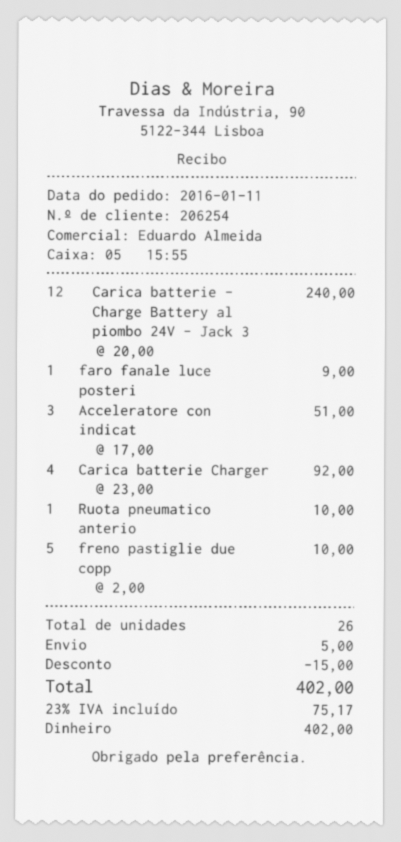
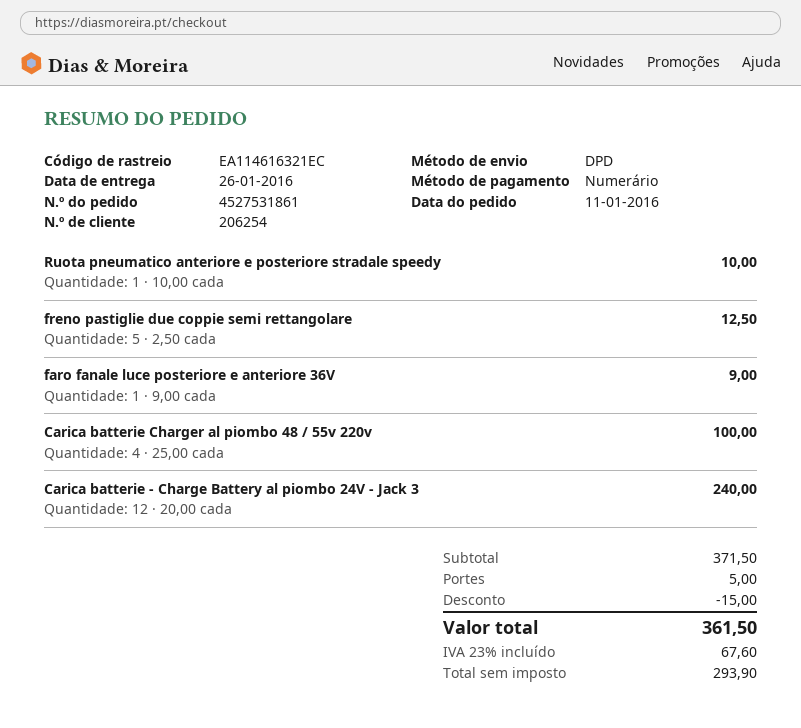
Acceleratore con indicat: 3 x 17.00 = 51.00 -> none
Carica batterie Charger: 4 x 23.00 = 92.00 -> 4 x 25.00 = 100.00
freno pastiglie due copp: 5 x 2.00 = 10.00 -> 5 x 2.50 = 12.50
tax: 23% = 75.17 -> 23% = 67.60
total: 402.00 -> 361.50

